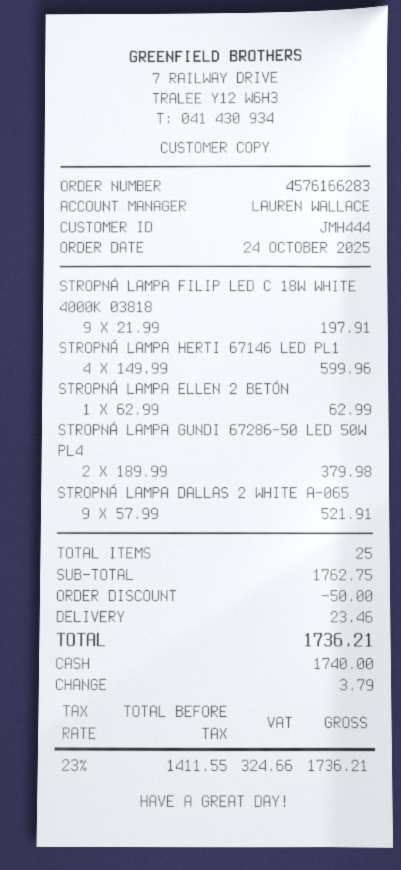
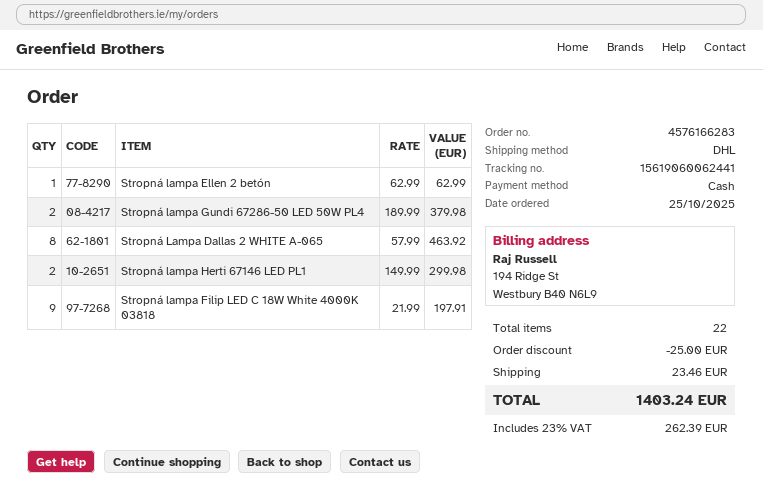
order date: 2025-10-24 -> 2025-10-25
STROPNÁ LAMPA HERTI 67146 LED PL1: 4 x 149.99 = 599.96 -> 2 x 149.99 = 299.98
STROPNÁ LAMPA DALLAS 2 WHITE A-065: 9 x 57.99 = 521.91 -> 8 x 57.99 = 463.92
total quantity: 25 -> 22
discount: 50.00 -> 25.00
tax: 23% = 324.66 -> 23% = 262.39
total: 1736.21 -> 1403.24

